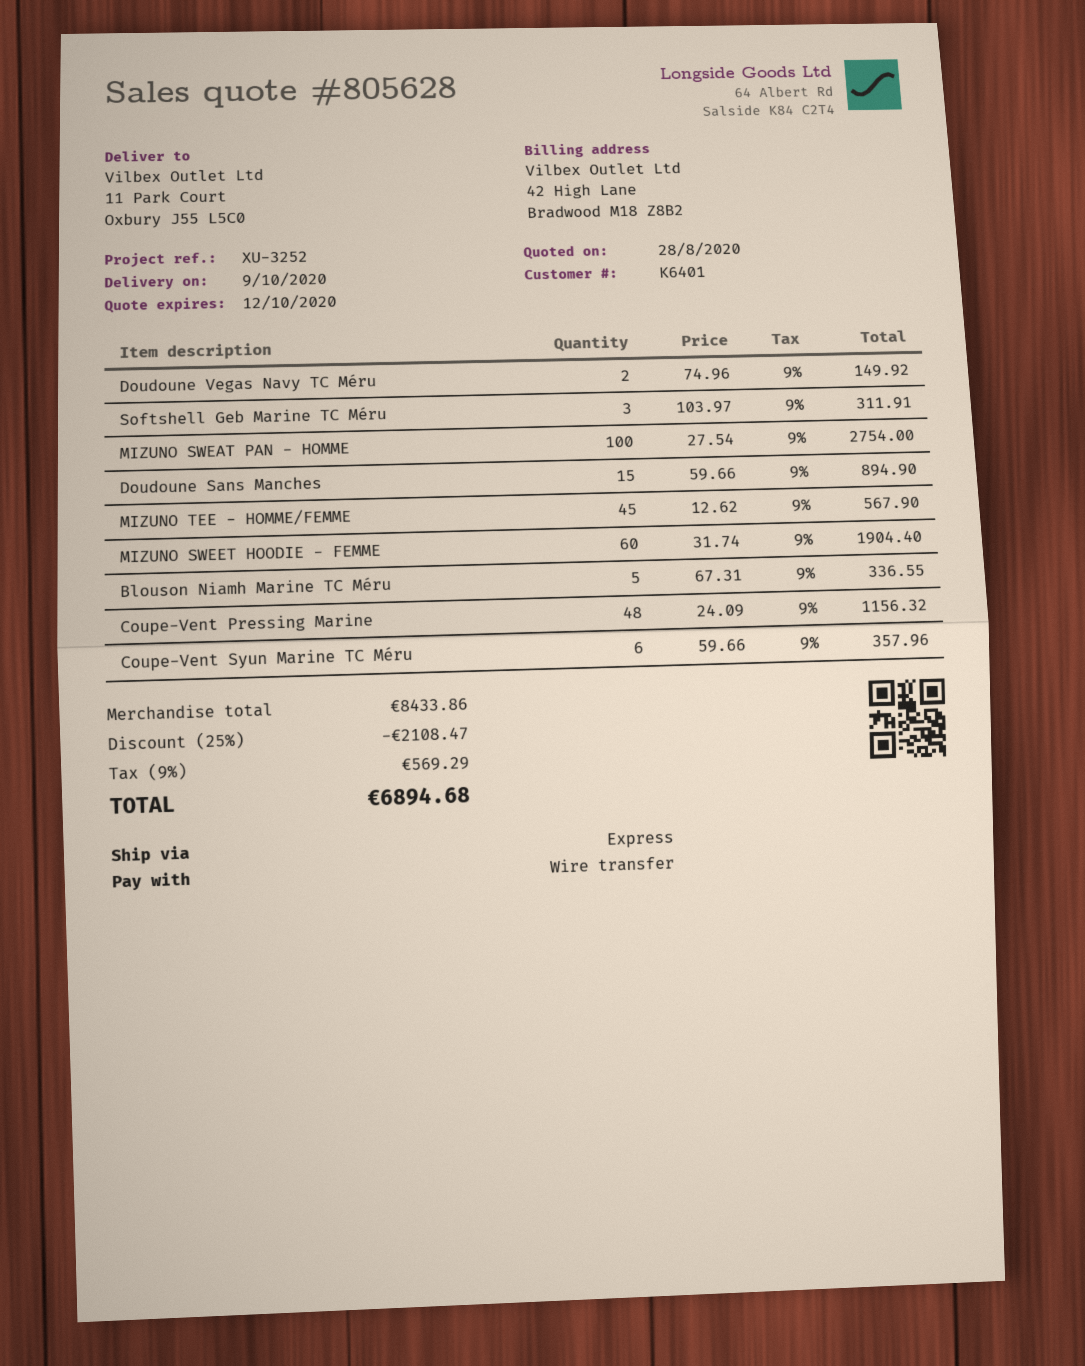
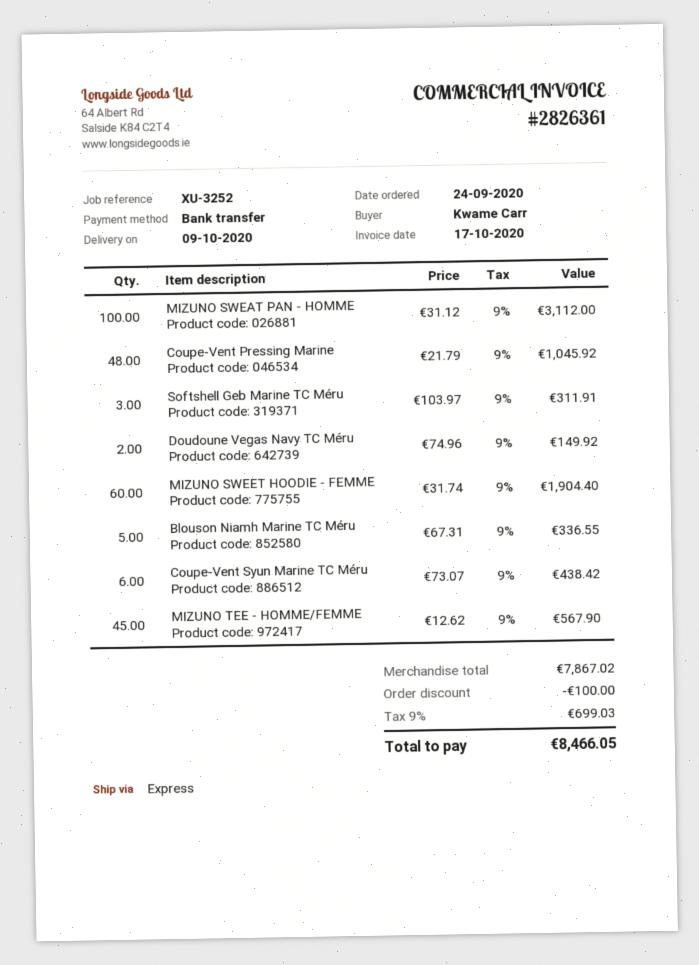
MIZUNO SWEAT PAN - HOMME: 100 x 27.54 = 2754.00 -> 100 x 31.12 = 3112.00
Doudoune Sans Manches: 15 x 59.66 = 894.90 -> none
Coupe-Vent Pressing Marine: 48 x 24.09 = 1156.32 -> 48 x 21.79 = 1045.92
Coupe-Vent Syun Marine TC Méru: 6 x 59.66 = 357.96 -> 6 x 73.07 = 438.42
subtotal: 8433.86 -> 7867.02
discount: 2108.47 -> 100.00
tax: 9% = 569.29 -> 9% = 699.03
total: 6894.68 -> 8466.05

